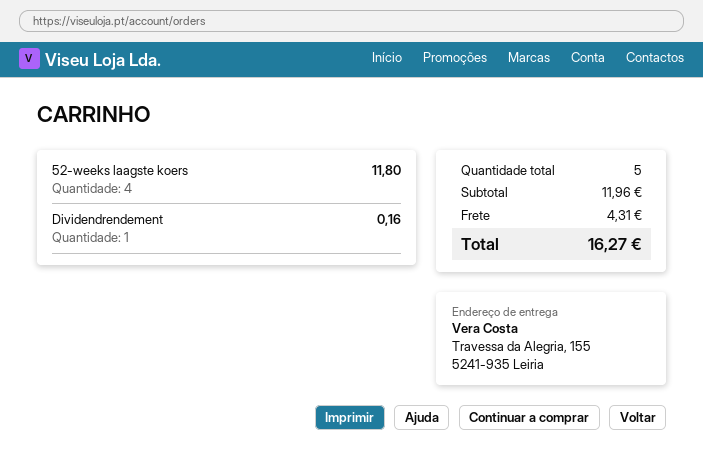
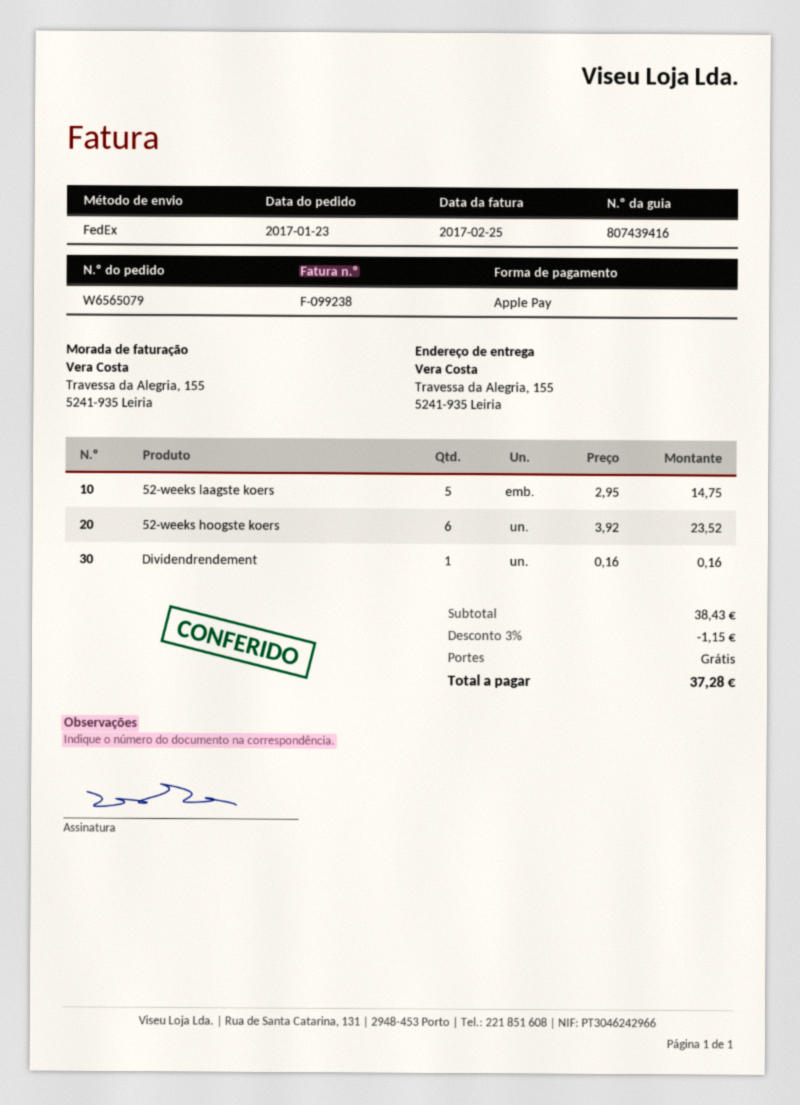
52-weeks laagste koers: 4 for 11.80 -> 5 for 14.75
52-weeks hoogste koers: none -> 6 for 23.52
subtotal: 11.96 -> 38.43
discount: none -> 3% = 1.15
shipping: 4.31 -> 0.00
total: 16.27 -> 37.28

